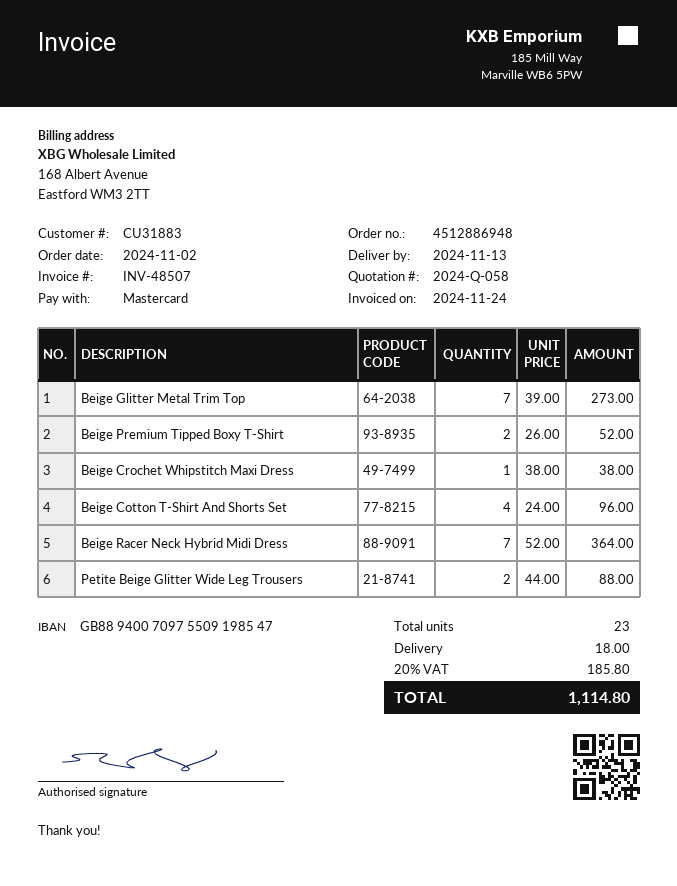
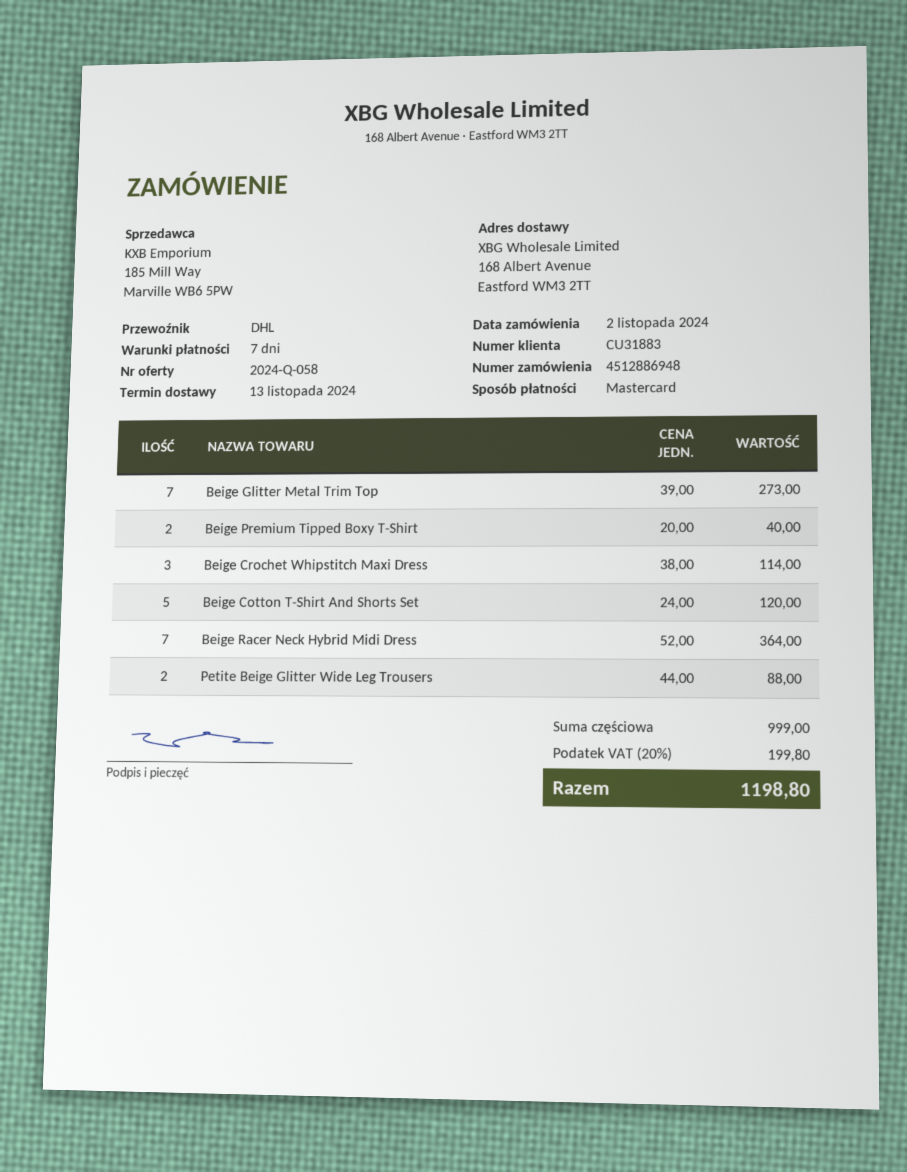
Beige Premium Tipped Boxy T-Shirt: 2 x 26.00 = 52.00 -> 2 x 20.00 = 40.00
Beige Crochet Whipstitch Maxi Dress: 1 x 38.00 = 38.00 -> 3 x 38.00 = 114.00
Beige Cotton T-Shirt And Shorts Set: 4 x 24.00 = 96.00 -> 5 x 24.00 = 120.00
shipping: 18.00 -> none
tax: 20% = 185.80 -> 20% = 199.80
total: 1114.80 -> 1198.80

